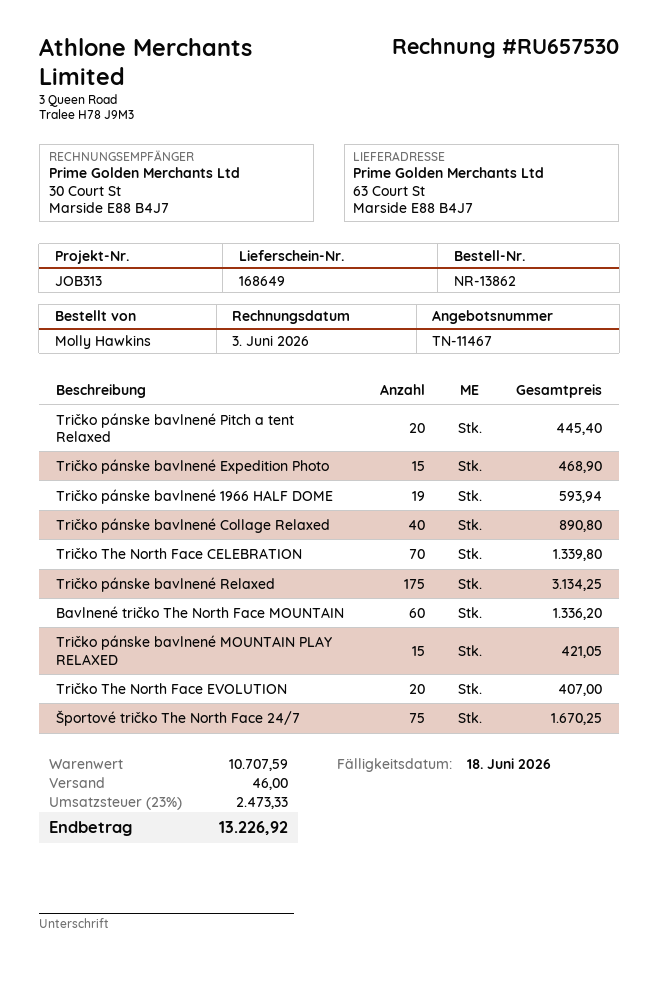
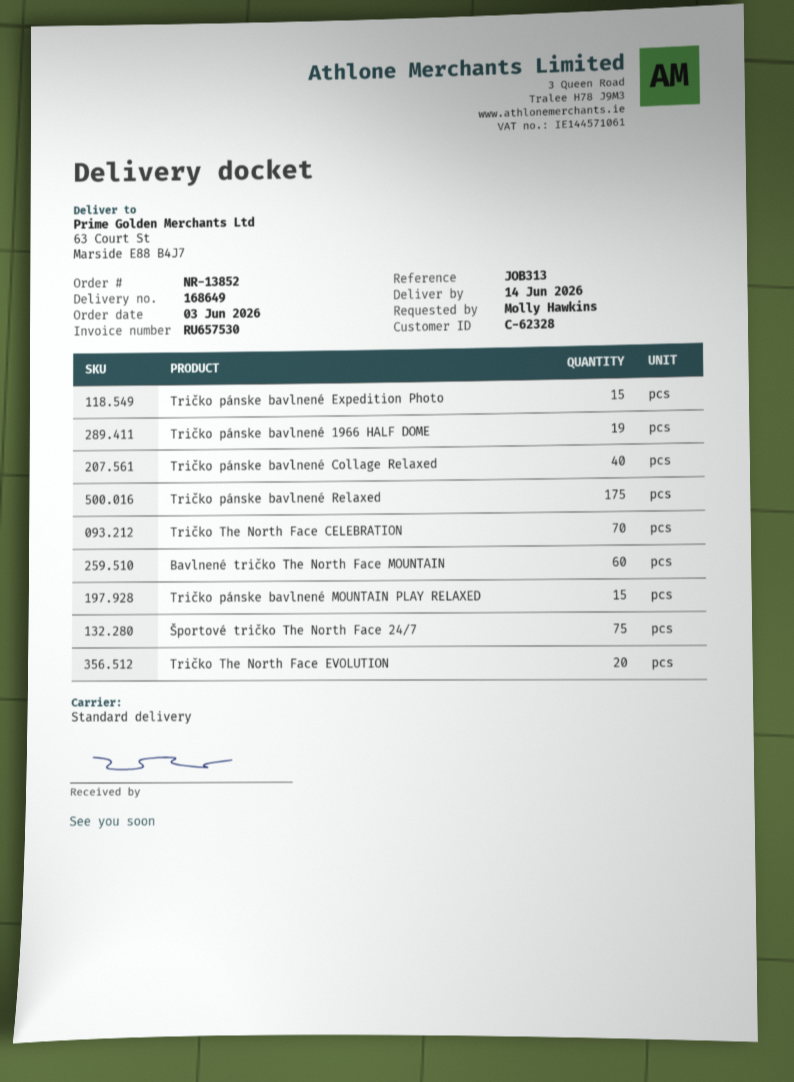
order number: NR-13862 -> NR-13852
Tričko pánske bavlnené Pitch a tent Relaxed: 20 -> none

